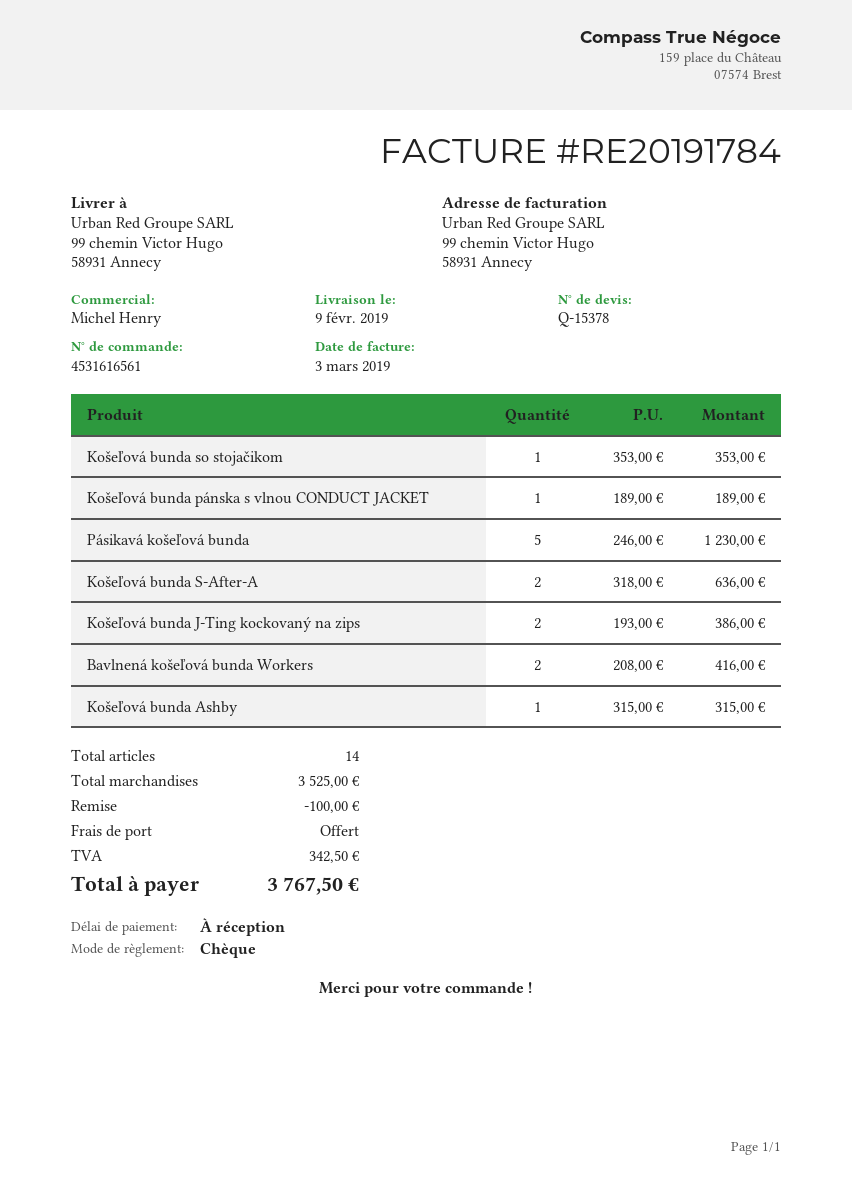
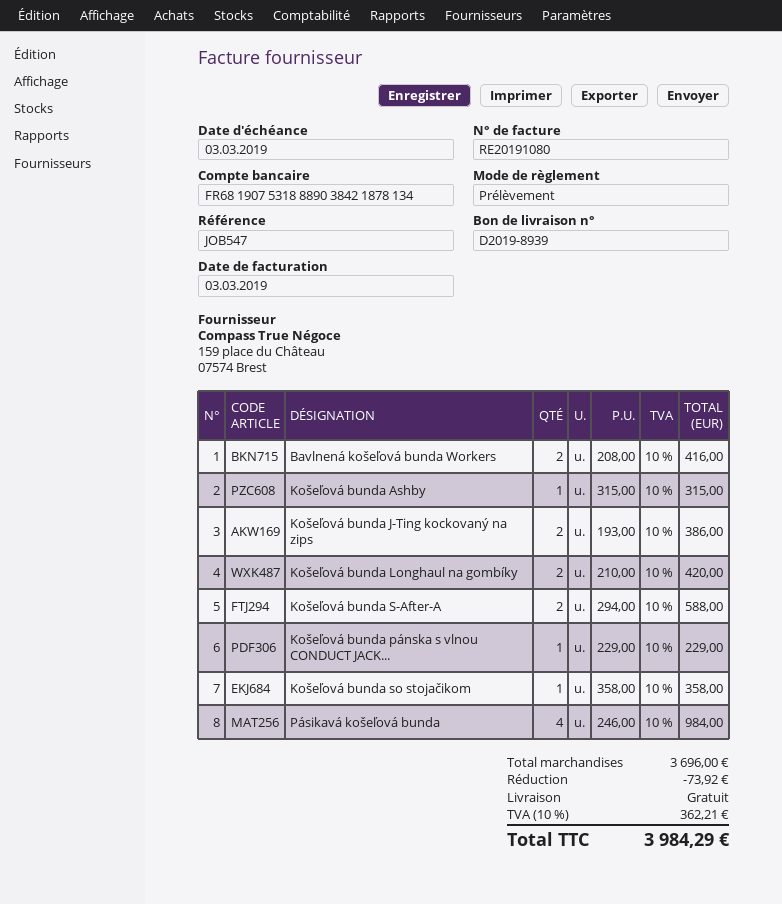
invoice number: RE20191784 -> RE20191080
payment method: cheque -> direct debit
Košeľová bunda so stojačikom: 1 x 353.00 = 353.00 -> 1 x 358.00 = 358.00
Košeľová bunda pánska s vlnou CONDUCT JACKET: 1 x 189.00 = 189.00 -> 1 x 229.00 = 229.00
Pásikavá košeľová bunda: 5 x 246.00 = 1230.00 -> 4 x 246.00 = 984.00
Košeľová bunda S-After-A: 2 x 318.00 = 636.00 -> 2 x 294.00 = 588.00
Košeľová bunda Longhaul na gombíky: none -> 2 x 210.00 = 420.00
subtotal: 3525.00 -> 3696.00
discount: 100.00 -> 73.92
tax: 342.50 -> 362.21
total: 3767.50 -> 3984.29

